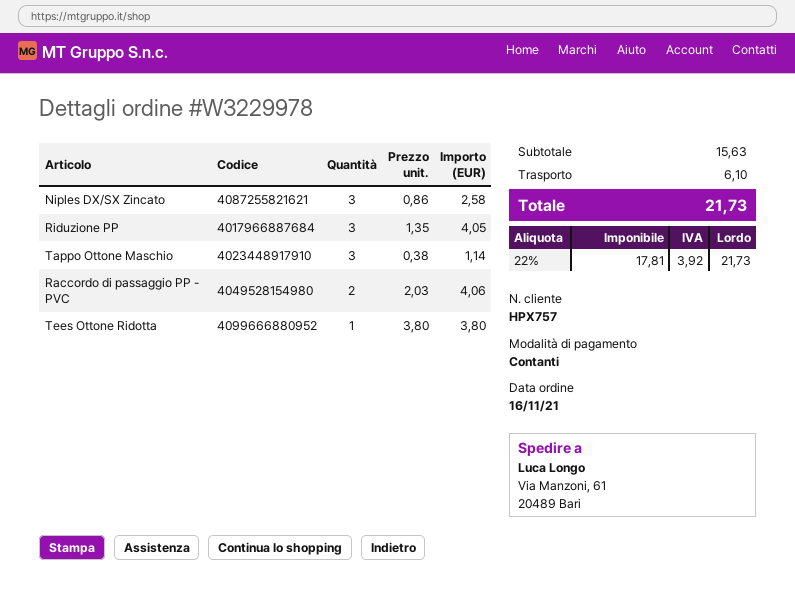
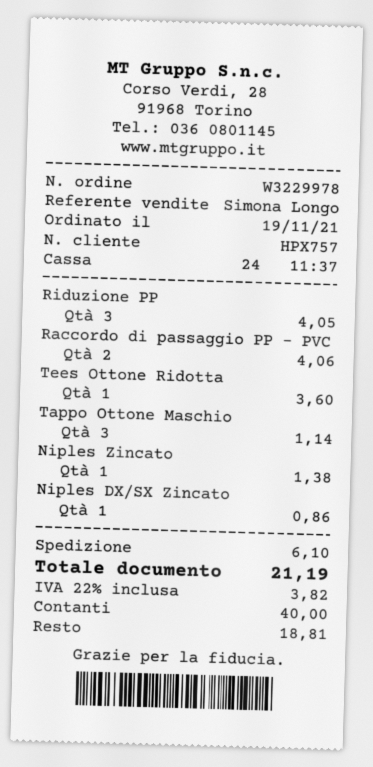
order date: 2021-11-16 -> 2021-11-19
Niples DX/SX Zincato: 3 for 2.58 -> 1 for 0.86
Tees Ottone Ridotta: 1 for 3.80 -> 1 for 3.60
Niples Zincato: none -> 1 for 1.38
tax: 22% = 3.92 -> 22% = 3.82
total: 21.73 -> 21.19

